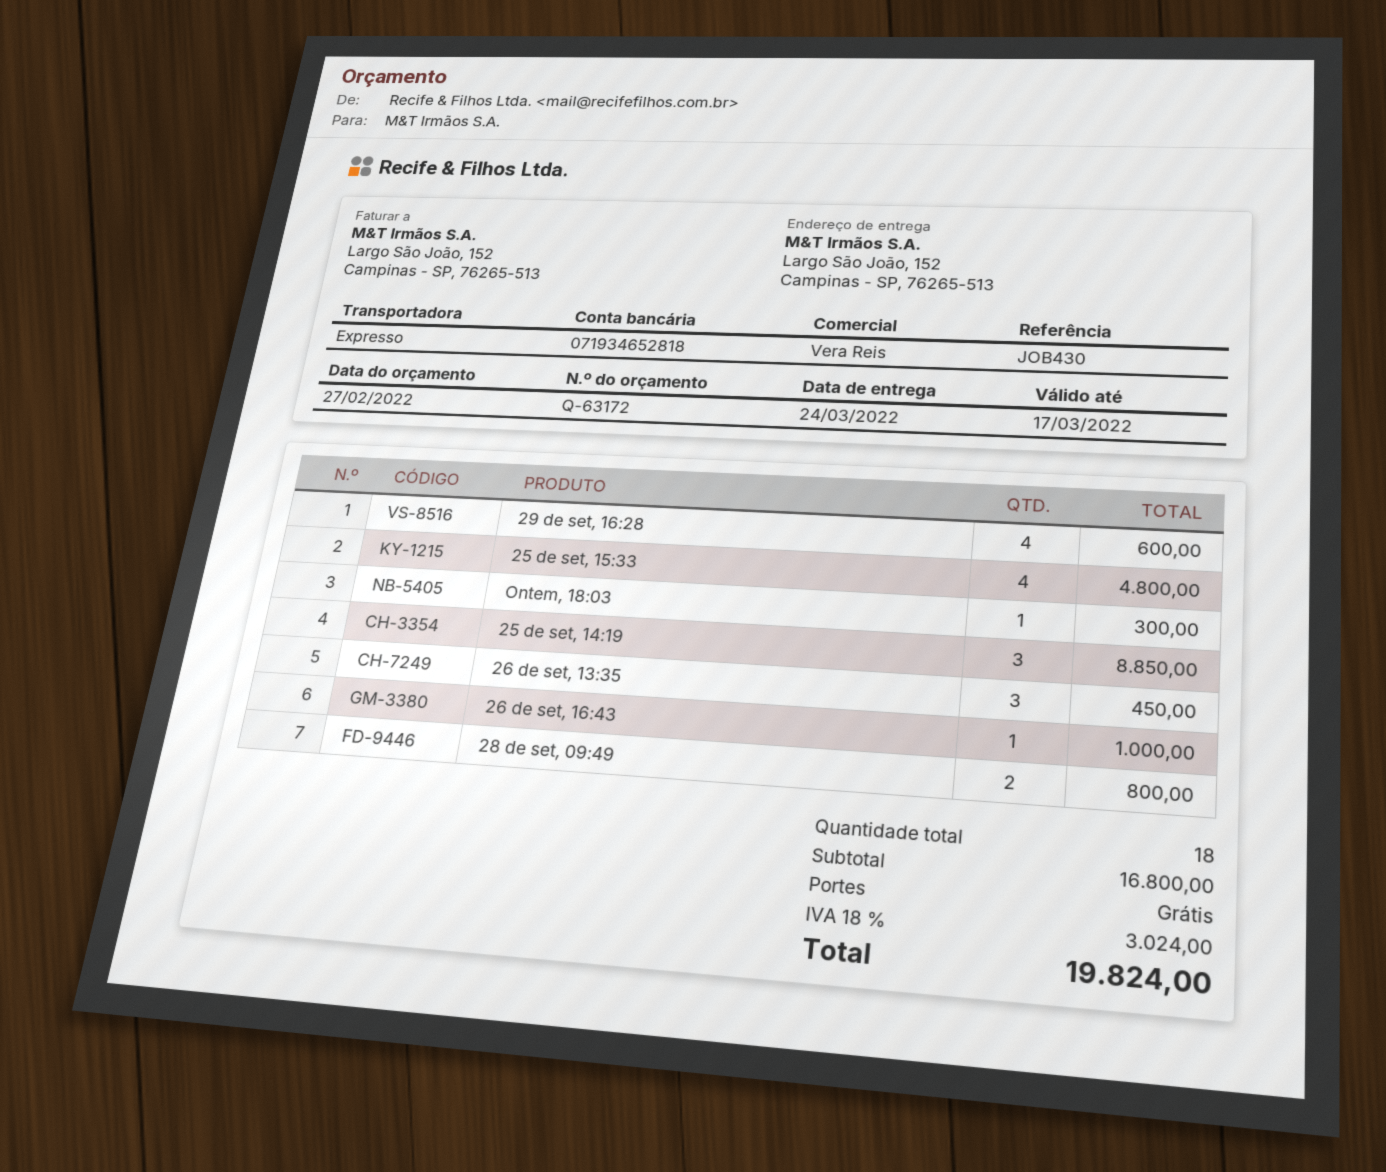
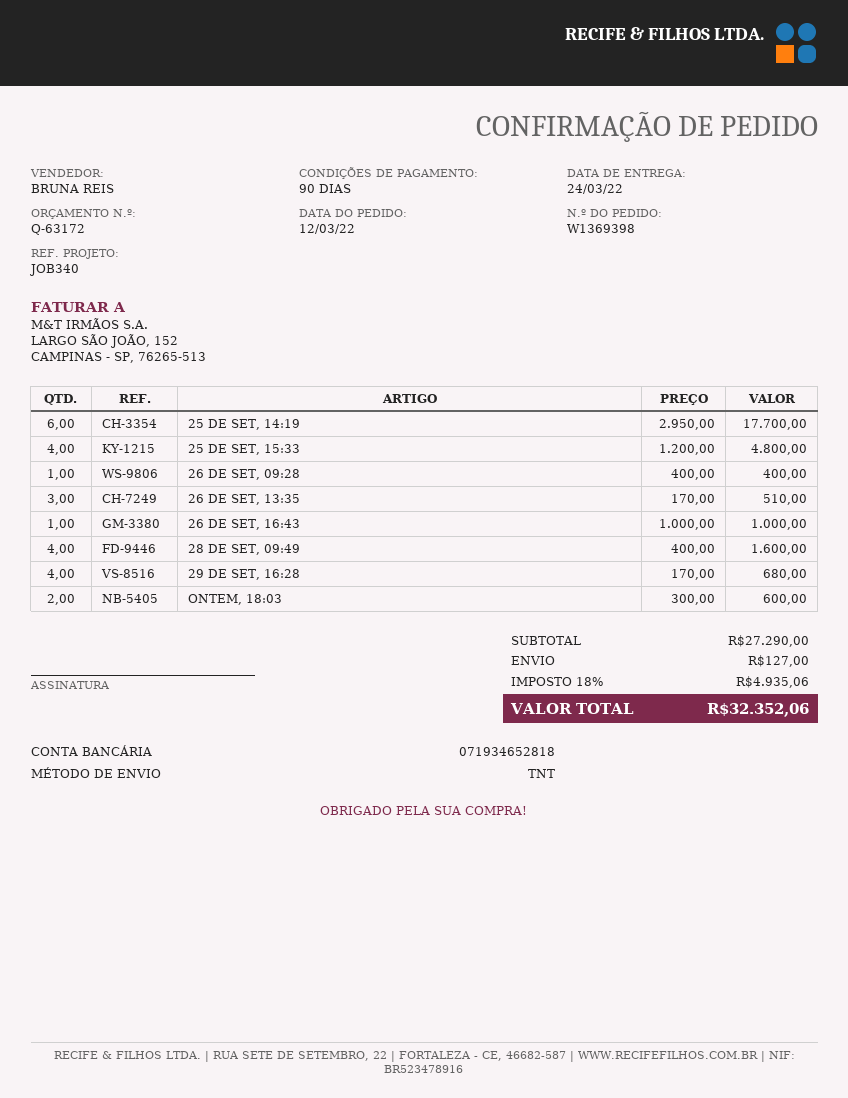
reference: JOB430 -> JOB340
sales rep: Vera Reis -> BRUNA REIS
shipping method: express -> TNT
29 de set, 16:28: 4 for 600.00 -> 4 for 680.00
Ontem, 18:03: 1 for 300.00 -> 2 for 600.00
25 de set, 14:19: 3 for 8850.00 -> 6 for 17700.00
26 de set, 13:35: 3 for 450.00 -> 3 for 510.00
28 de set, 09:49: 2 for 800.00 -> 4 for 1600.00
26 DE SET, 09:28: none -> 1 for 400.00
subtotal: 16800.00 -> 27290.00
shipping: 0.00 -> 127.00
tax: 18% = 3024.00 -> 18% = 4935.06
total: 19824.00 -> 32352.06

